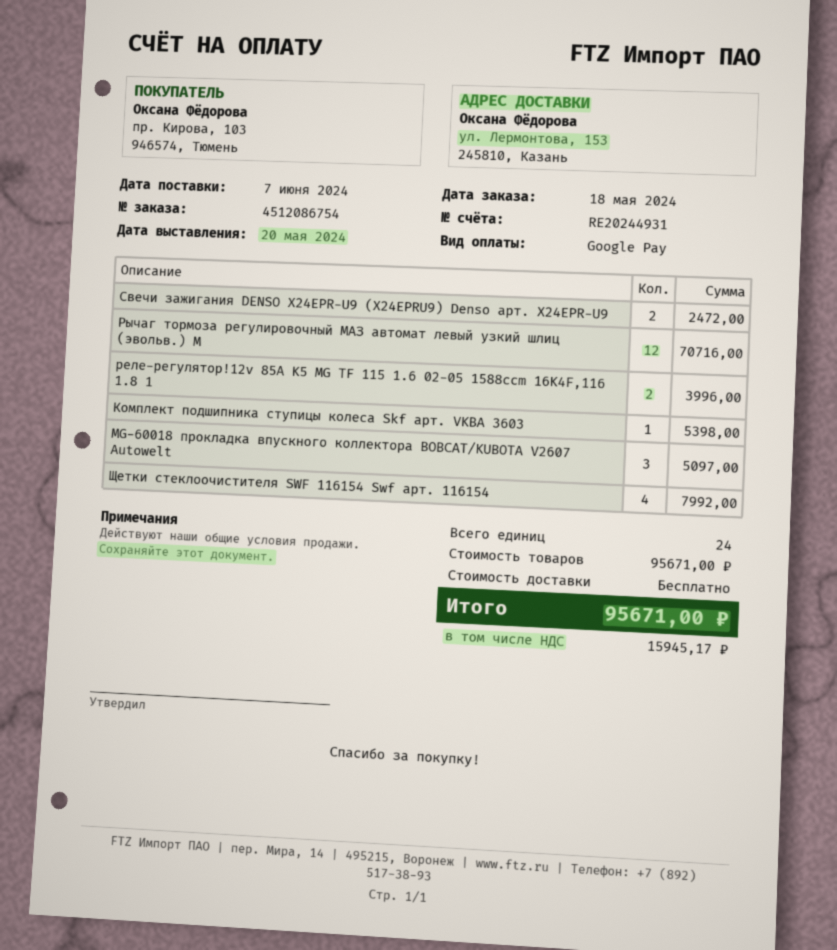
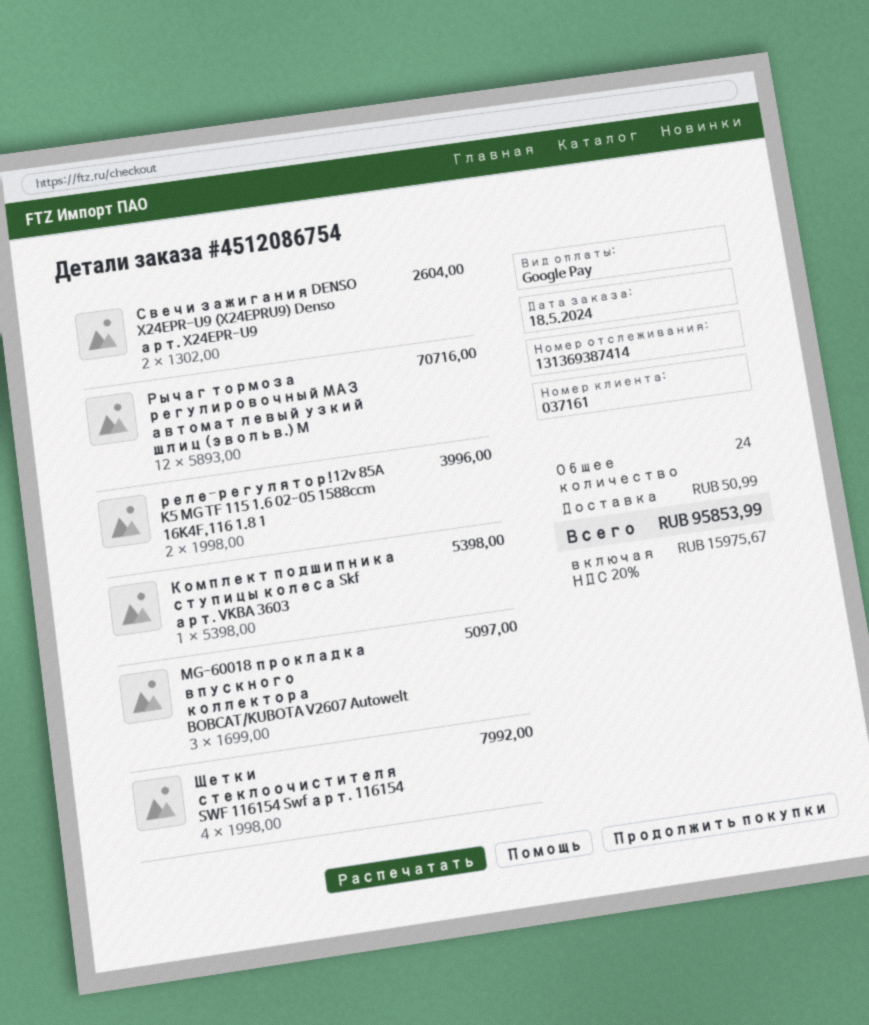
Свечи зажигания DENSO X24EPR-U9 (X24EPRU9) Denso арт. X24EPR-U9: 2 for 2472.00 -> 2 for 2604.00
shipping: 0.00 -> 50.99
tax: 15945.17 -> 15975.67
total: 95671.00 -> 95853.99

